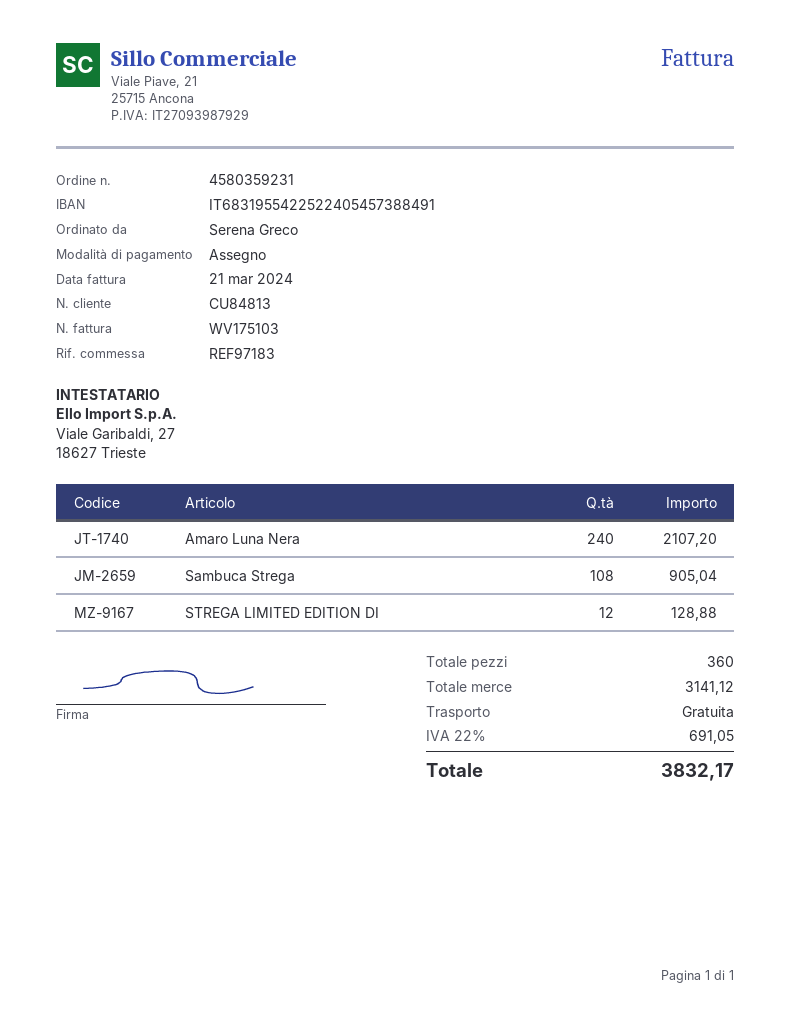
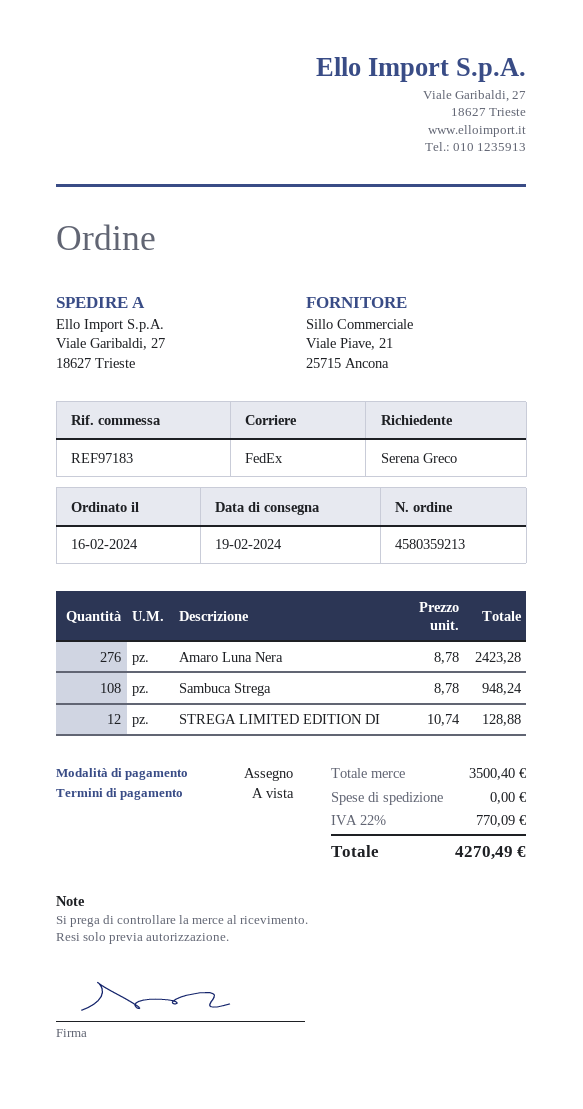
order number: 4580359231 -> 4580359213
Amaro Luna Nera: 240 for 2107.20 -> 276 for 2423.28
Sambuca Strega: 108 for 905.04 -> 108 for 948.24
subtotal: 3141.12 -> 3500.40
tax: 22% = 691.05 -> 22% = 770.09
total: 3832.17 -> 4270.49

